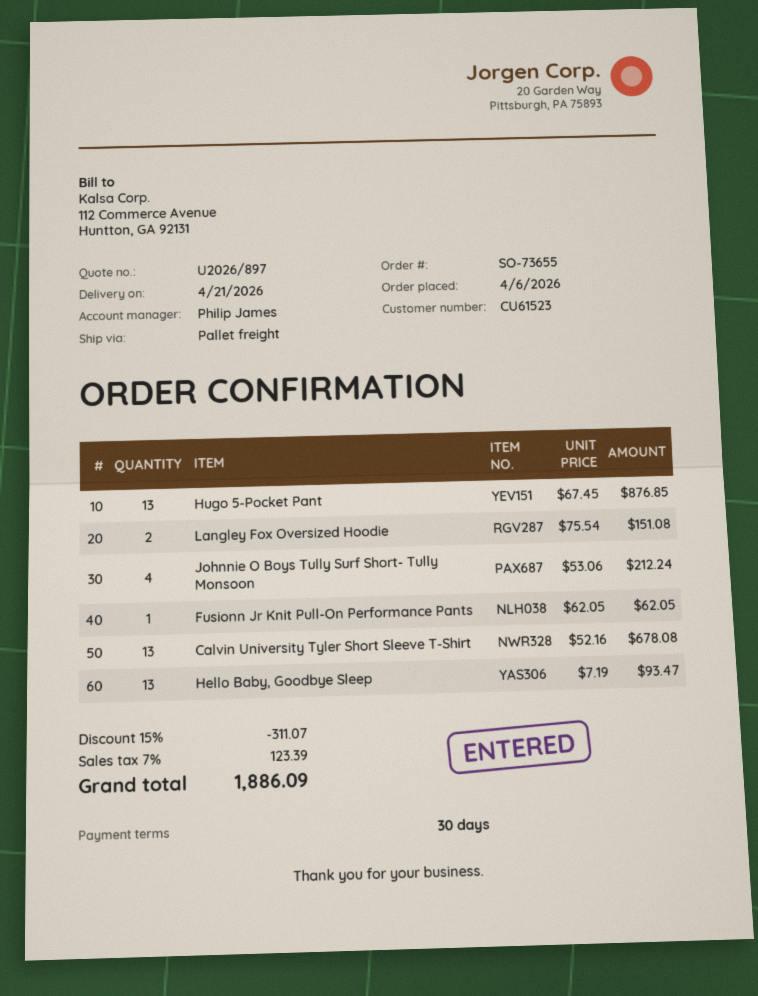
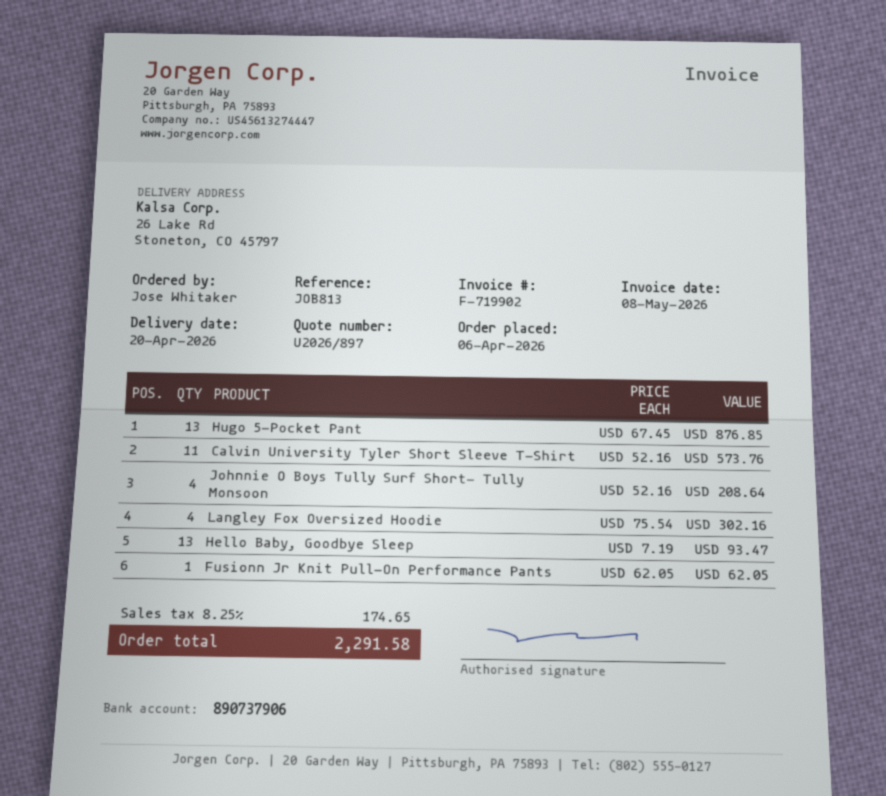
delivery date: 2026-04-21 -> 2026-04-20
Langley Fox Oversized Hoodie: 2 x 75.54 = 151.08 -> 4 x 75.54 = 302.16
Johnnie O Boys Tully Surf Short- Tully Monsoon: 4 x 53.06 = 212.24 -> 4 x 52.16 = 208.64
Calvin University Tyler Short Sleeve T-Shirt: 13 x 52.16 = 678.08 -> 11 x 52.16 = 573.76
discount: 15% = 311.07 -> none
tax: 7% = 123.39 -> 8.25% = 174.65
total: 1886.09 -> 2291.58

